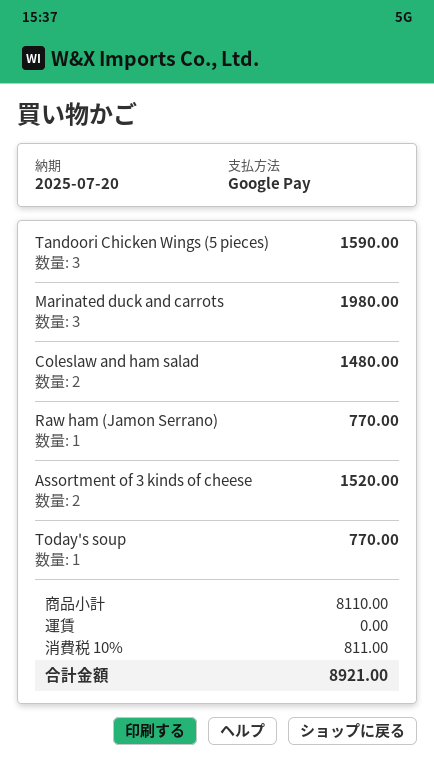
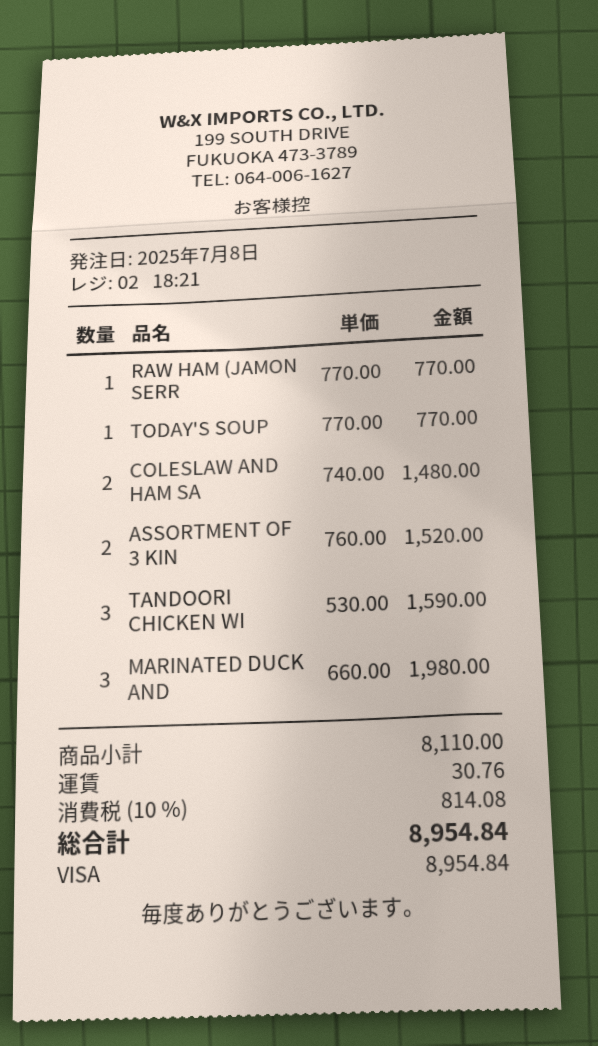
payment method: Google Pay -> Visa
shipping: 0.00 -> 30.76
tax: 10% = 811.00 -> 10% = 814.08
total: 8921.00 -> 8954.84

